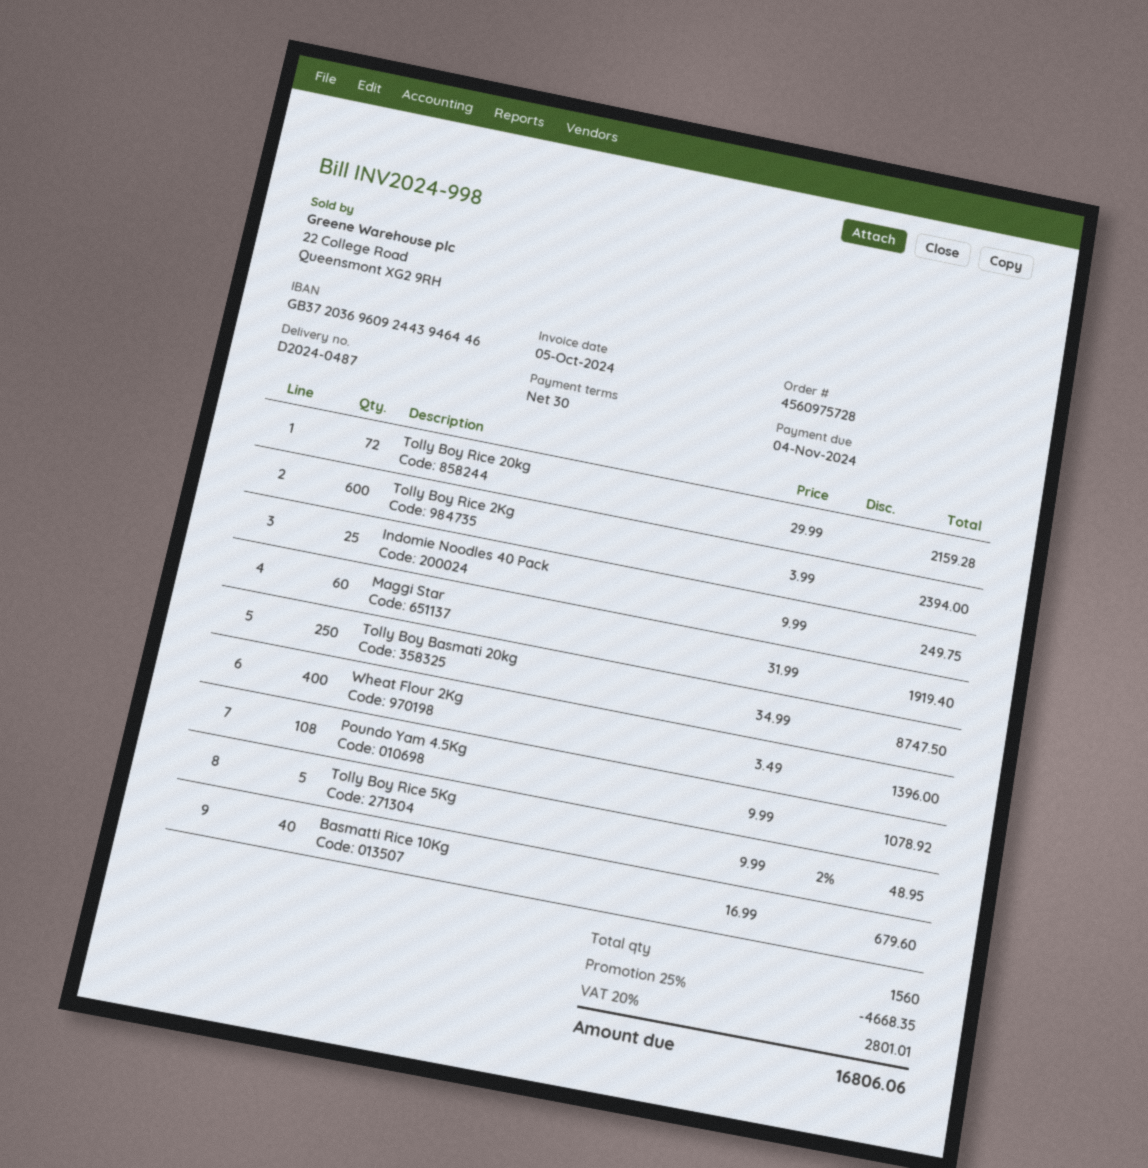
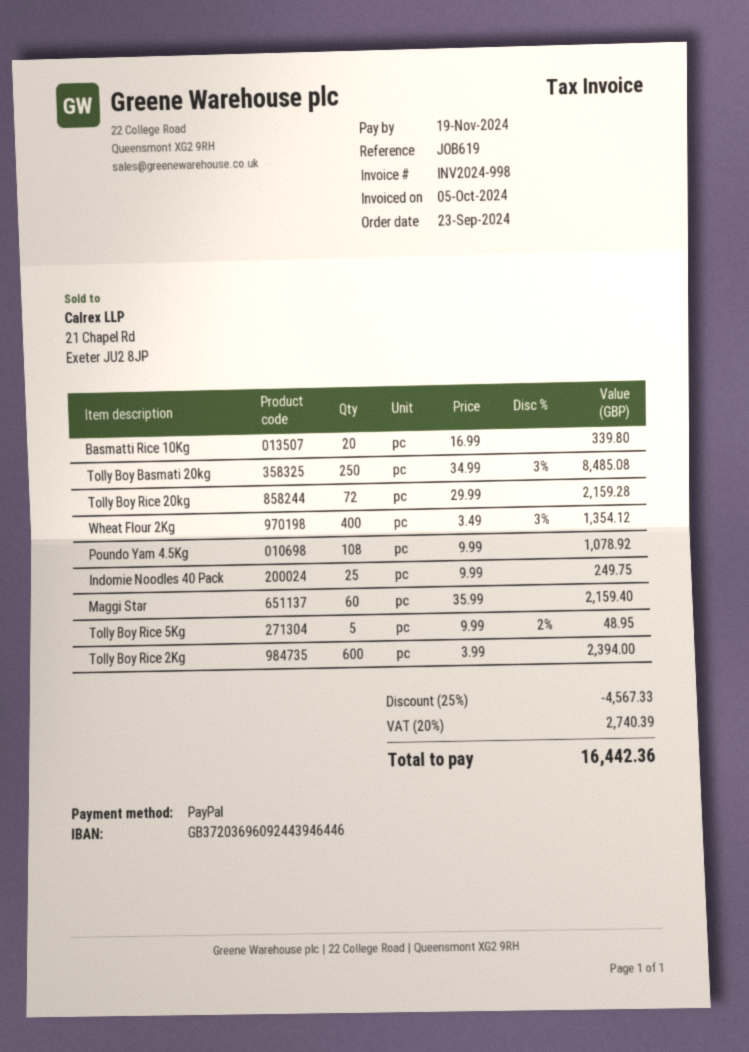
due date: 2024-11-04 -> 2024-11-19
Maggi Star: 60 x 31.99 = 1919.40 -> 60 x 35.99 = 2159.40
Tolly Boy Basmati 20kg: 250 x 34.99 = 8747.50 -> 250 x 34.99 - 3% = 8485.08
Wheat Flour 2Kg: 400 x 3.49 = 1396.00 -> 400 x 3.49 - 3% = 1354.12
Basmatti Rice 10Kg: 40 x 16.99 = 679.60 -> 20 x 16.99 = 339.80
discount: 25% = 4668.35 -> 25% = 4567.33
tax: 20% = 2801.01 -> 20% = 2740.39
total: 16806.06 -> 16442.36

